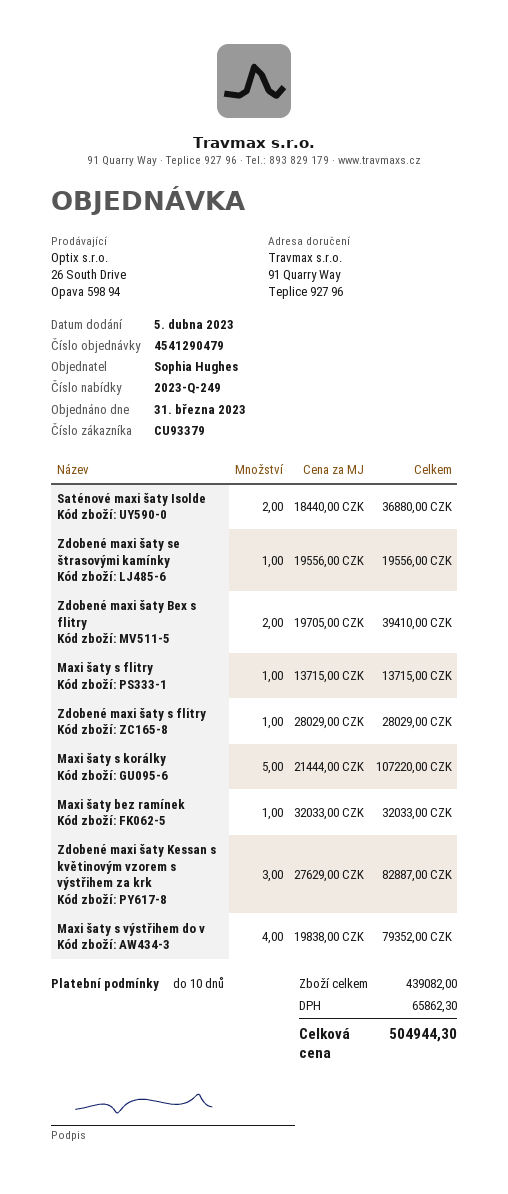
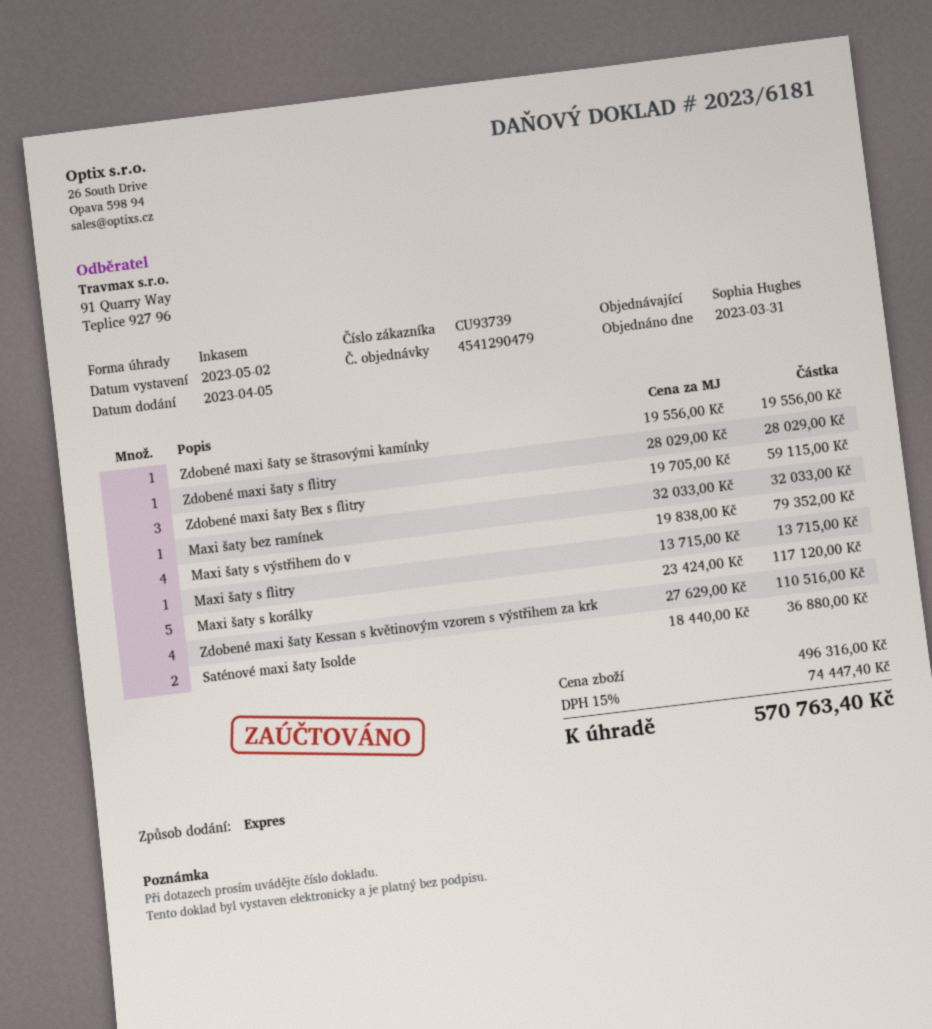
customer number: CU93379 -> CU93739
Zdobené maxi šaty Bex s flitry: 2 x 19705.00 = 39410.00 -> 3 x 19705.00 = 59115.00
Maxi šaty s korálky: 5 x 21444.00 = 107220.00 -> 5 x 23424.00 = 117120.00
Zdobené maxi šaty Kessan s květinovým vzorem s výstřihem za krk: 3 x 27629.00 = 82887.00 -> 4 x 27629.00 = 110516.00
subtotal: 439082.00 -> 496316.00
tax: 65862.30 -> 74447.40
total: 504944.30 -> 570763.40

